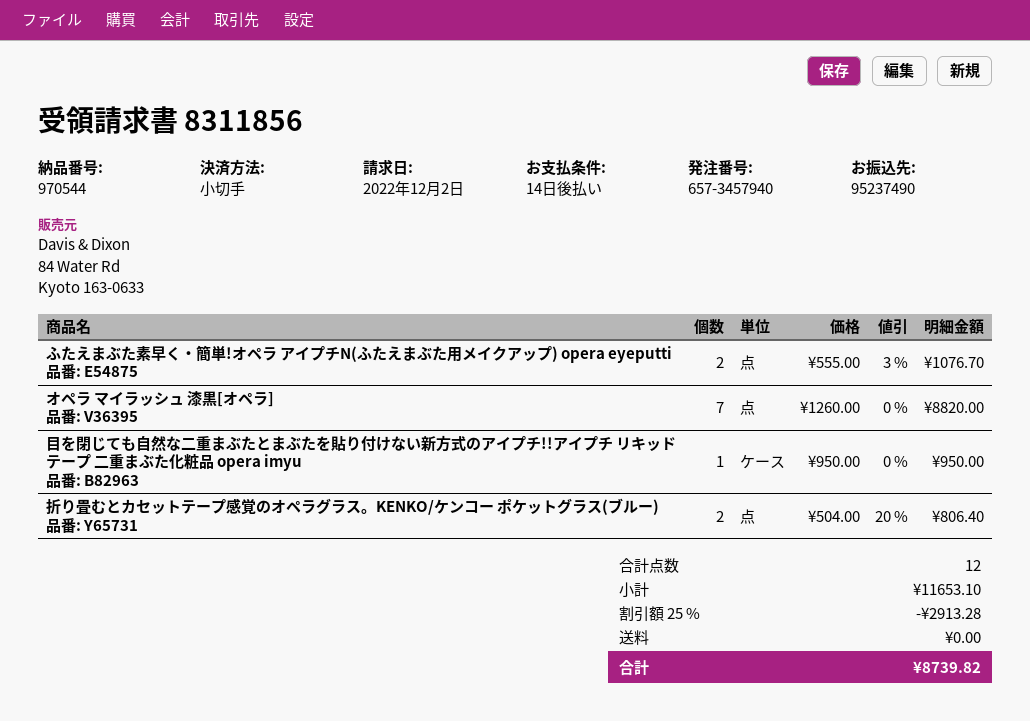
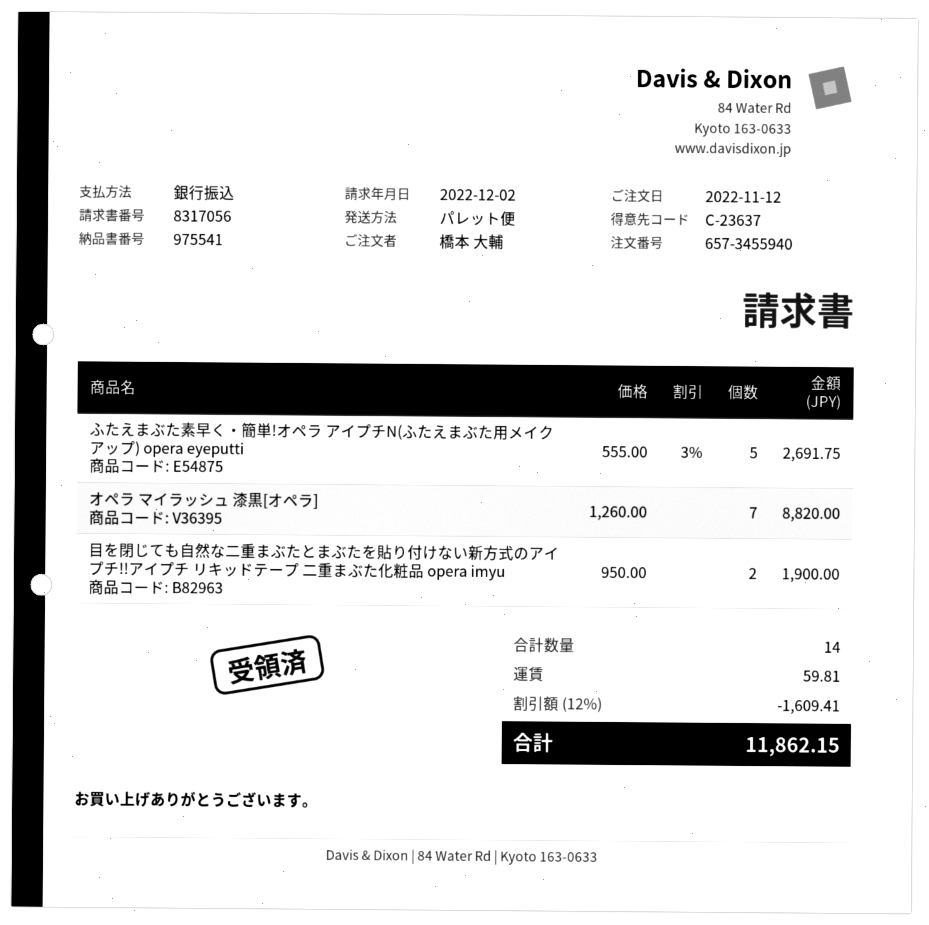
order number: 657-3457940 -> 657-3455940
delivery note number: 970544 -> 975541
invoice number: 8311856 -> 8317056
payment method: cheque -> bank transfer
ふたえまぶた素早く・簡単!オペラ アイプチN(ふたえまぶた用メイクアップ) opera eyeputti: 2 x 555.00 - 3% = 1076.70 -> 5 x 555.00 - 3% = 2691.75
目を閉じても自然な二重まぶたとまぶたを貼り付けない新方式のアイプチ!!アイプチ リキッドテープ 二重まぶた化粧品 opera imyu: 1 x 950.00 = 950.00 -> 2 x 950.00 = 1900.00
折り畳むとカセットテープ感覚のオペラグラス。KENKO/ケンコー ポケットグラス(ブルー): 2 x 504.00 - 20% = 806.40 -> none
total quantity: 12 -> 14
discount: 25% = 2913.28 -> 12% = 1609.41
shipping: 0.00 -> 59.81
total: 8739.82 -> 11862.15

